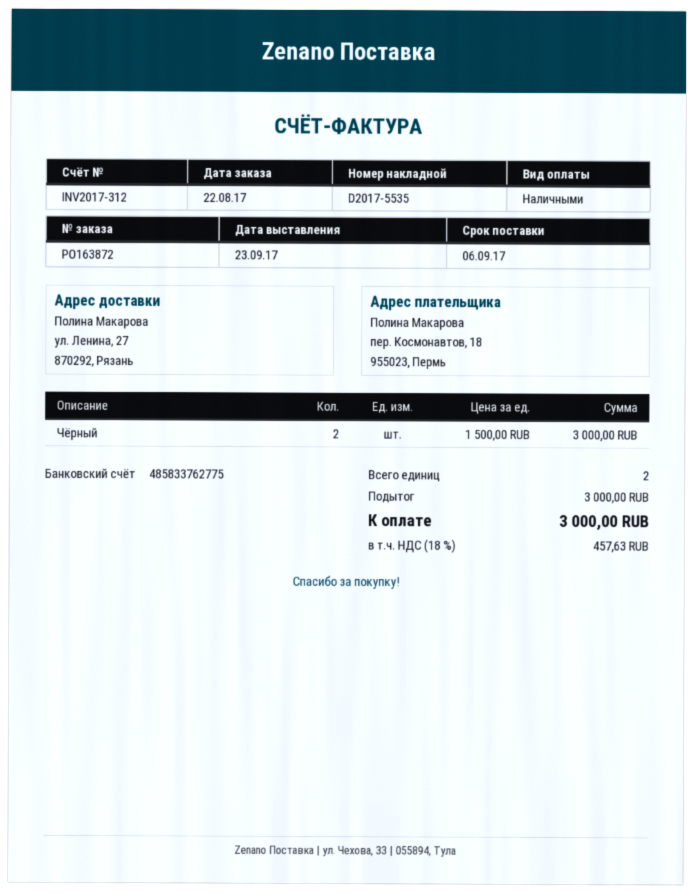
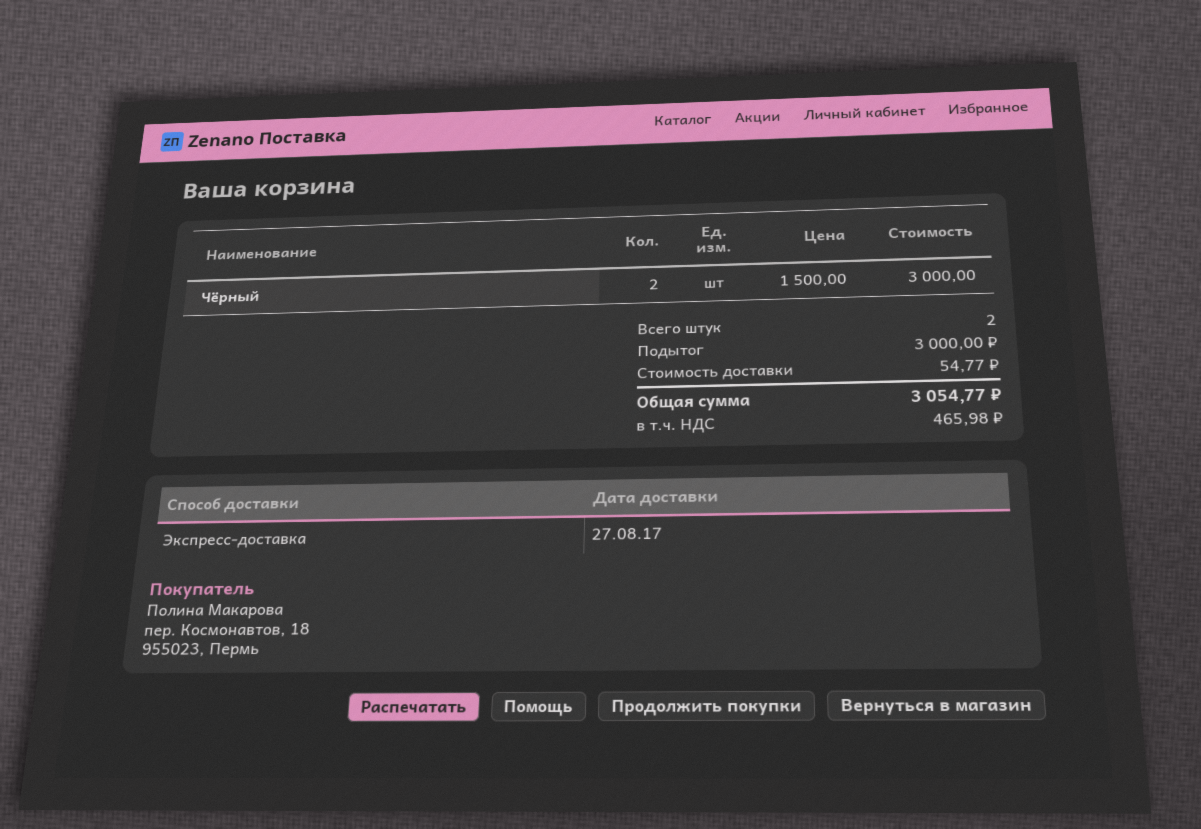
delivery date: 2017-09-06 -> 2017-08-27
shipping: none -> 54.77
tax: 457.63 -> 465.98
total: 3000.00 -> 3054.77

